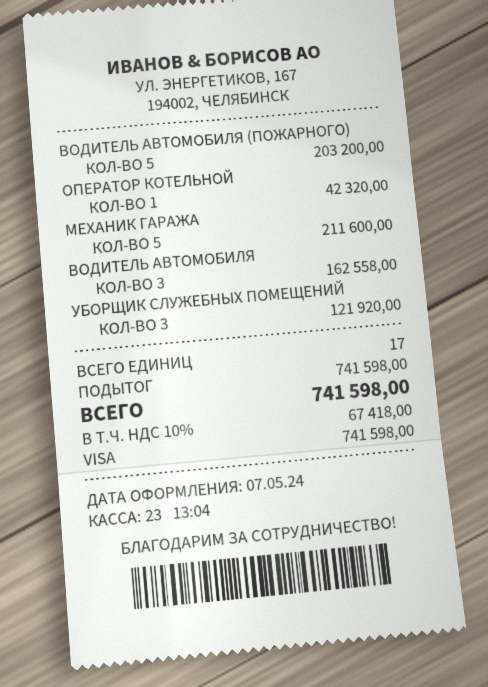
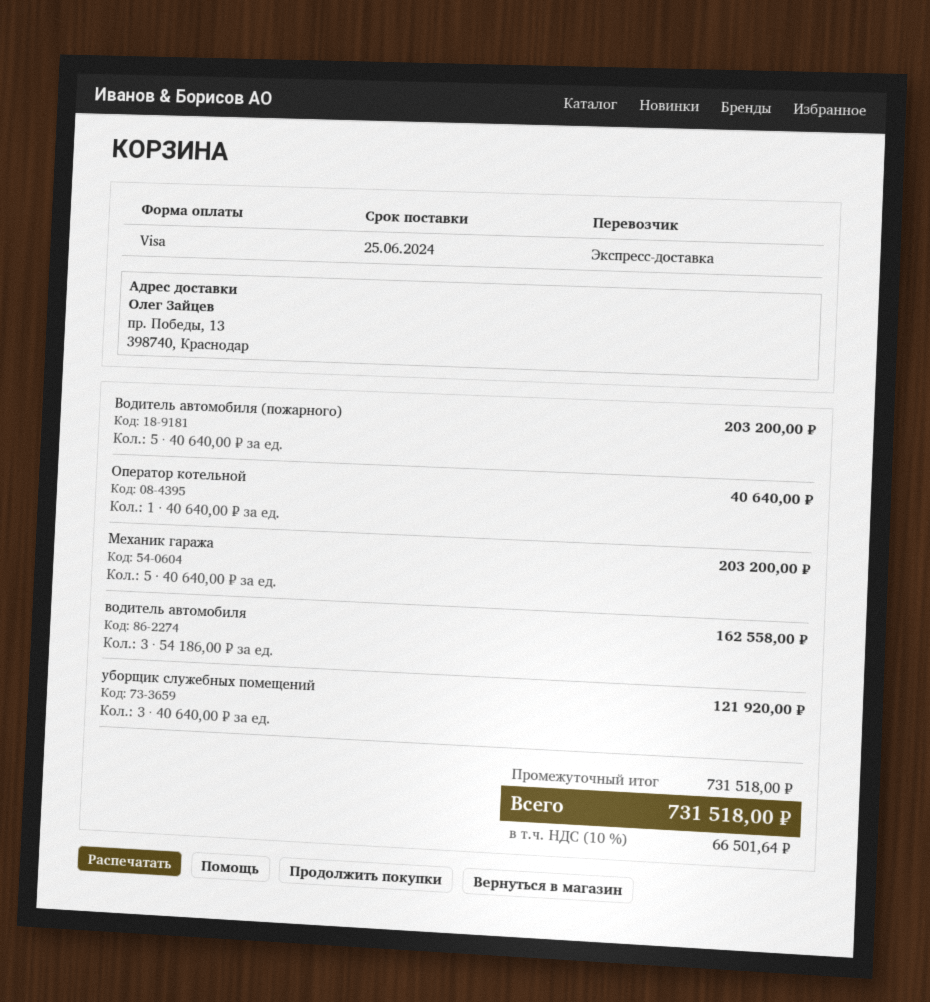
ОПЕРАТОР КОТЕЛЬНОЙ: 1 for 42320.00 -> 1 for 40640.00
МЕХАНИК ГАРАЖА: 5 for 211600.00 -> 5 for 203200.00
subtotal: 741598.00 -> 731518.00
tax: 10% = 67418.00 -> 10% = 66501.64
total: 741598.00 -> 731518.00

